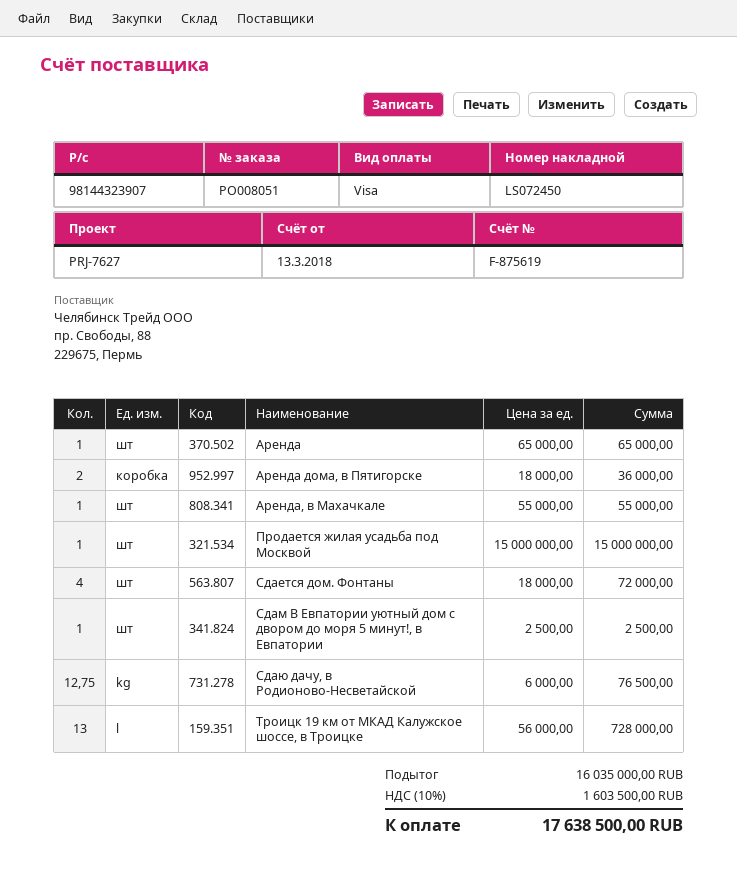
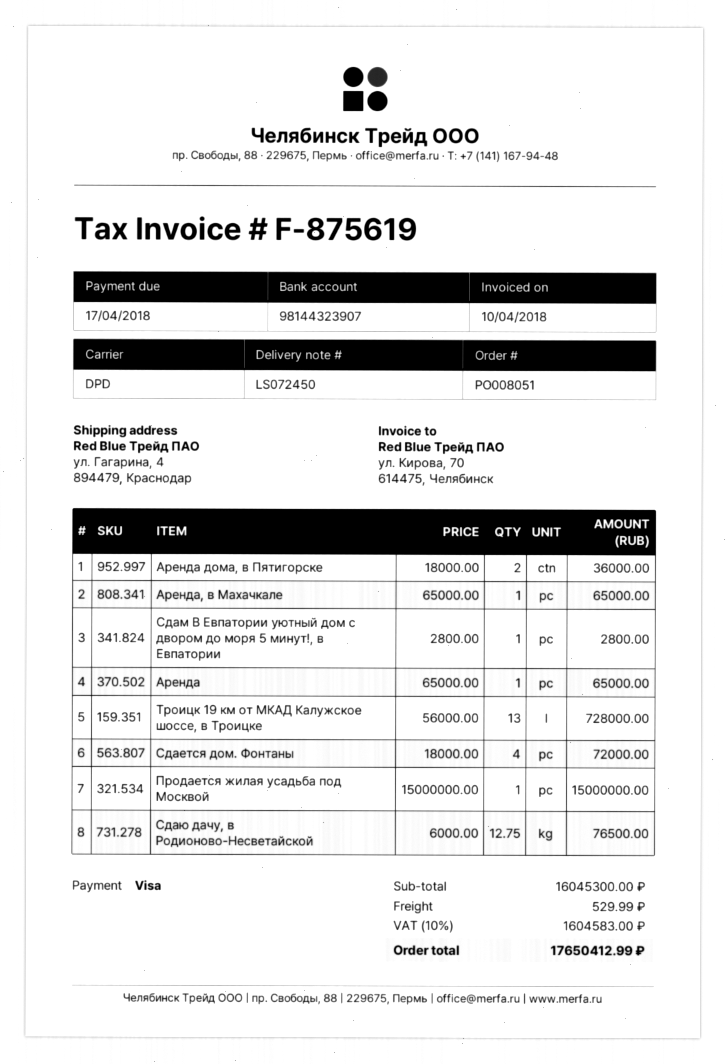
invoice date: 2018-03-13 -> 2018-04-10
Аренда, в Махачкале: 1 x 55000.00 = 55000.00 -> 1 x 65000.00 = 65000.00
Сдам В Евпатории уютный дом с двором до моря 5 минут!, в Евпатории: 1 x 2500.00 = 2500.00 -> 1 x 2800.00 = 2800.00
subtotal: 16035000.00 -> 16045300.00
shipping: none -> 529.99
tax: 10% = 1603500.00 -> 10% = 1604583.00
total: 17638500.00 -> 17650412.99

